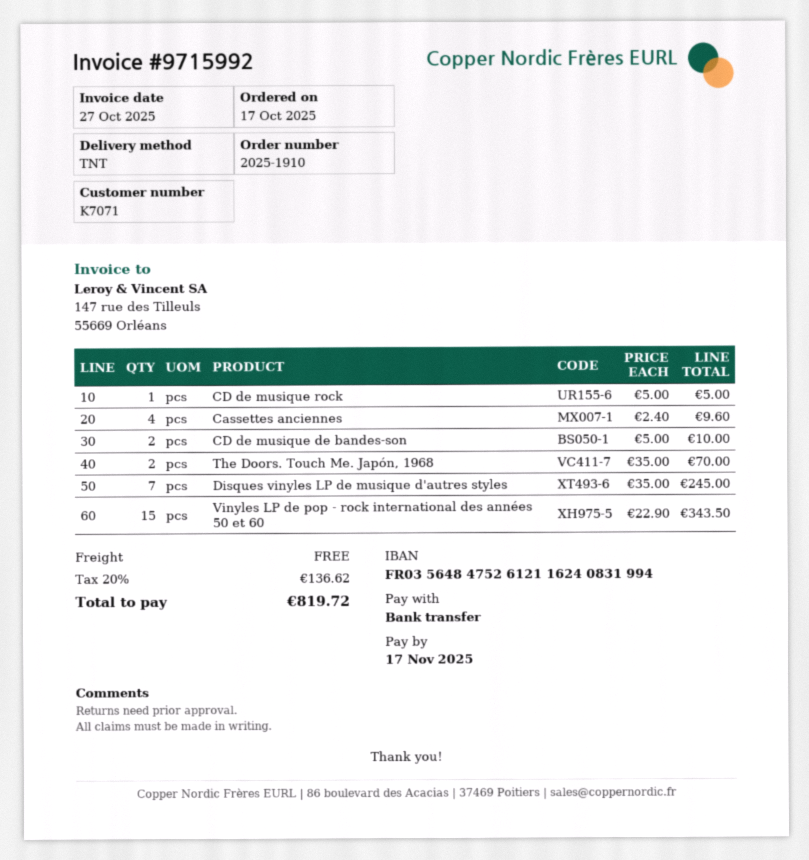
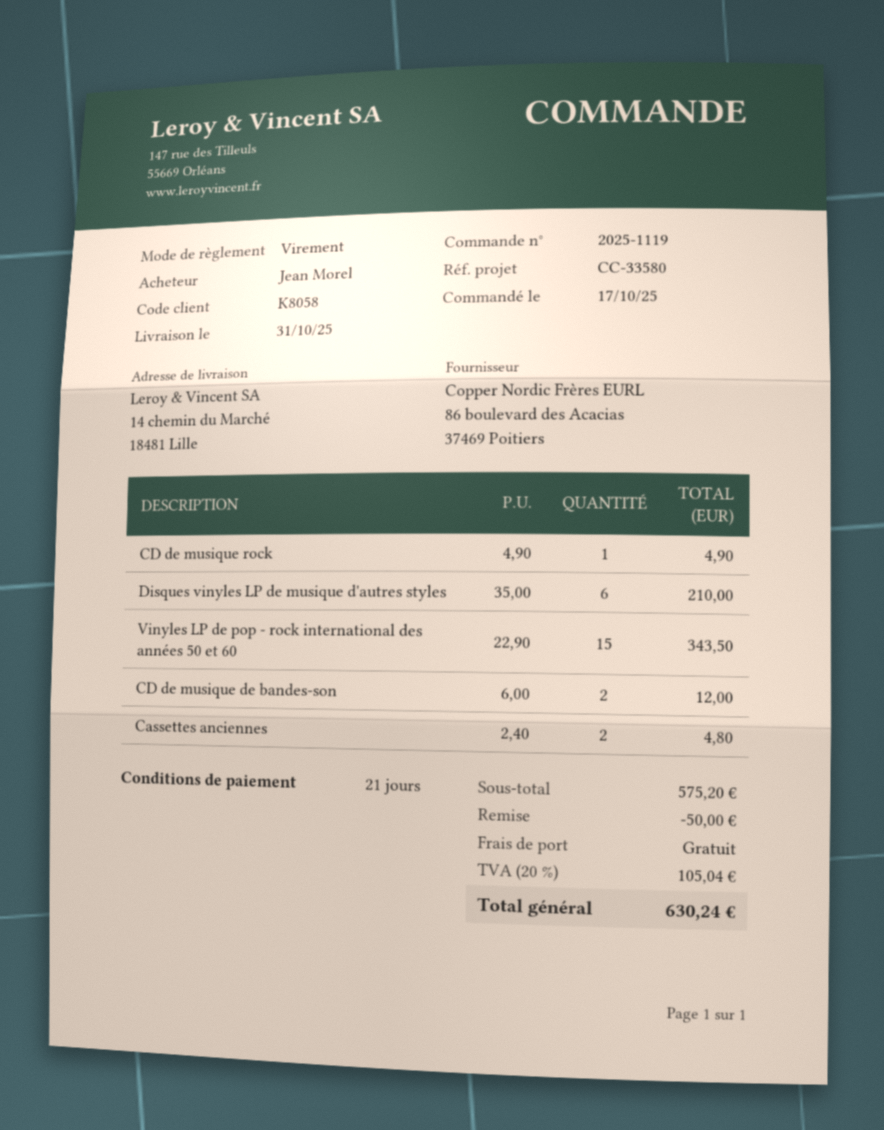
order number: 2025-1910 -> 2025-1119
customer number: K7071 -> K8058
CD de musique rock: 1 x 5.00 = 5.00 -> 1 x 4.90 = 4.90
Cassettes anciennes: 4 x 2.40 = 9.60 -> 2 x 2.40 = 4.80
CD de musique de bandes-son: 2 x 5.00 = 10.00 -> 2 x 6.00 = 12.00
The Doors. Touch Me. Japón, 1968: 2 x 35.00 = 70.00 -> none
Disques vinyles LP de musique d'autres styles: 7 x 35.00 = 245.00 -> 6 x 35.00 = 210.00
discount: none -> 50.00
tax: 20% = 136.62 -> 20% = 105.04
total: 819.72 -> 630.24

